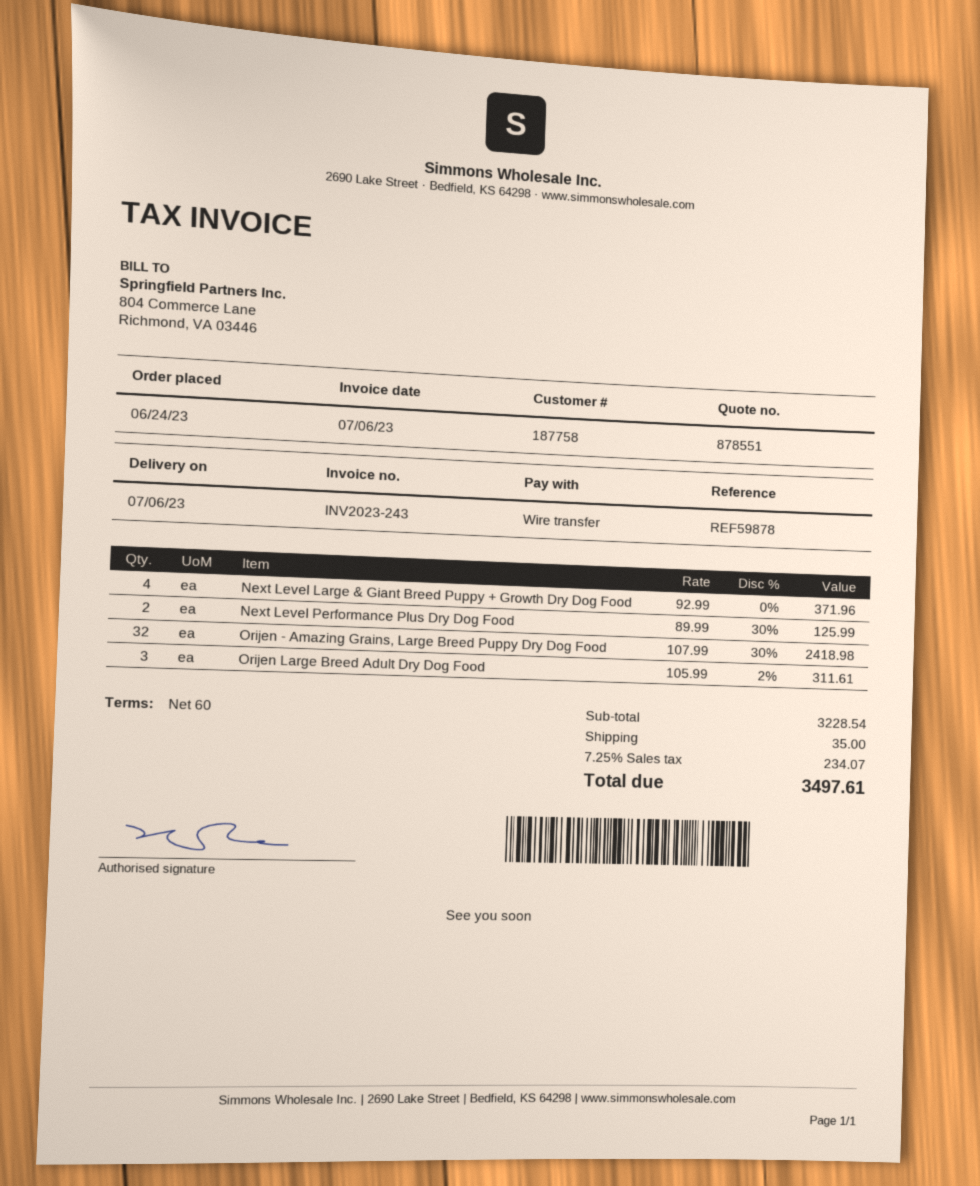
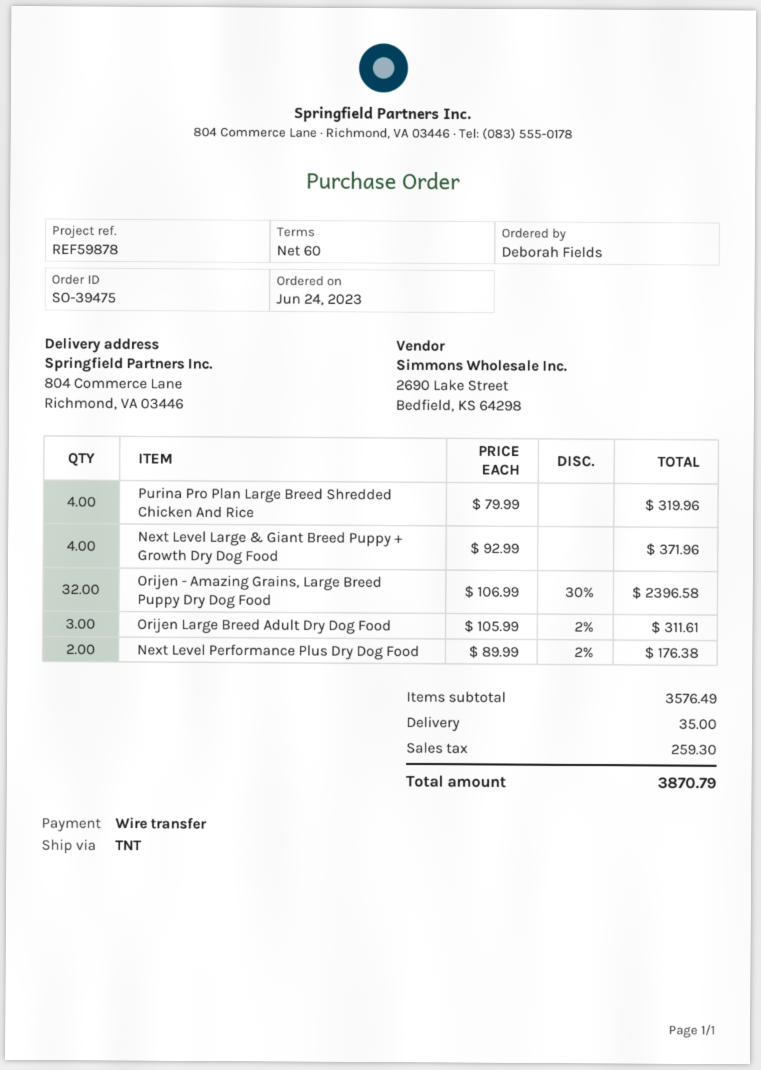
Next Level Performance Plus Dry Dog Food: 2 x 89.99 - 30% = 125.99 -> 2 x 89.99 - 2% = 176.38
Orijen - Amazing Grains, Large Breed Puppy Dry Dog Food: 32 x 107.99 - 30% = 2418.98 -> 32 x 106.99 - 30% = 2396.58
Purina Pro Plan Large Breed Shredded Chicken And Rice: none -> 4 x 79.99 = 319.96
subtotal: 3228.54 -> 3576.49
tax: 234.07 -> 259.30
total: 3497.61 -> 3870.79

